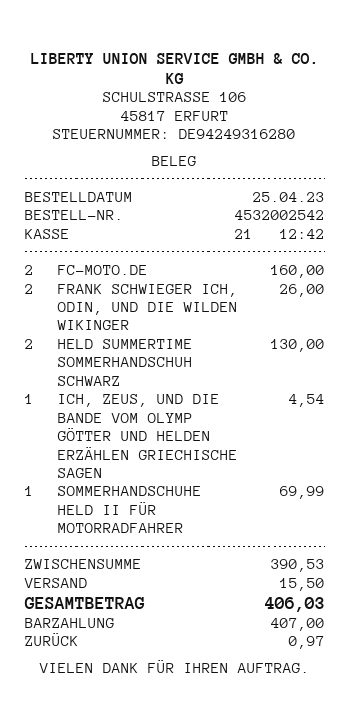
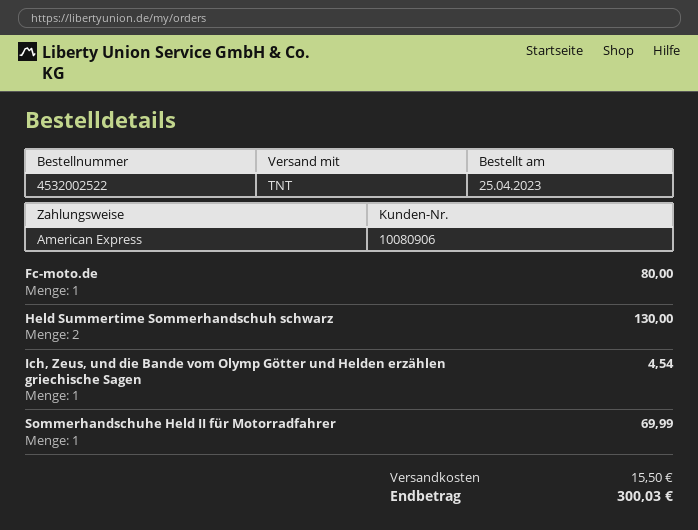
order number: 4532002542 -> 4532002522
payment method: cash -> American Express
FC-MOTO.DE: 2 for 160.00 -> 1 for 80.00
FRANK SCHWIEGER ICH, ODIN, UND DIE WILDEN WIKINGER: 2 for 26.00 -> none
total: 406.03 -> 300.03

